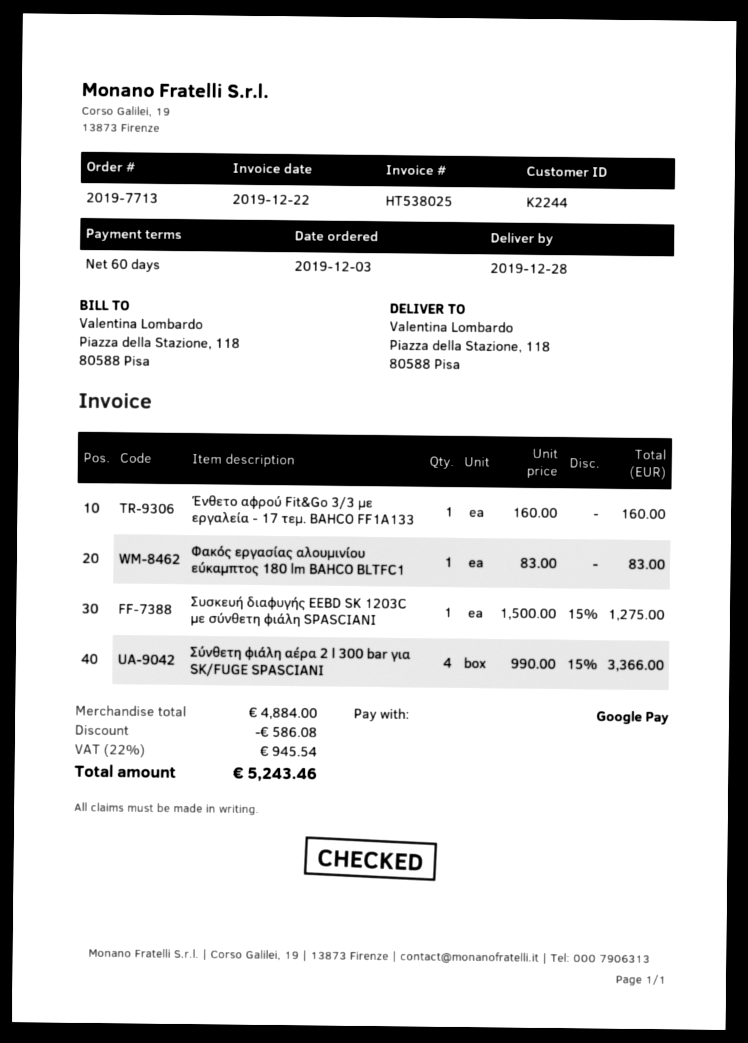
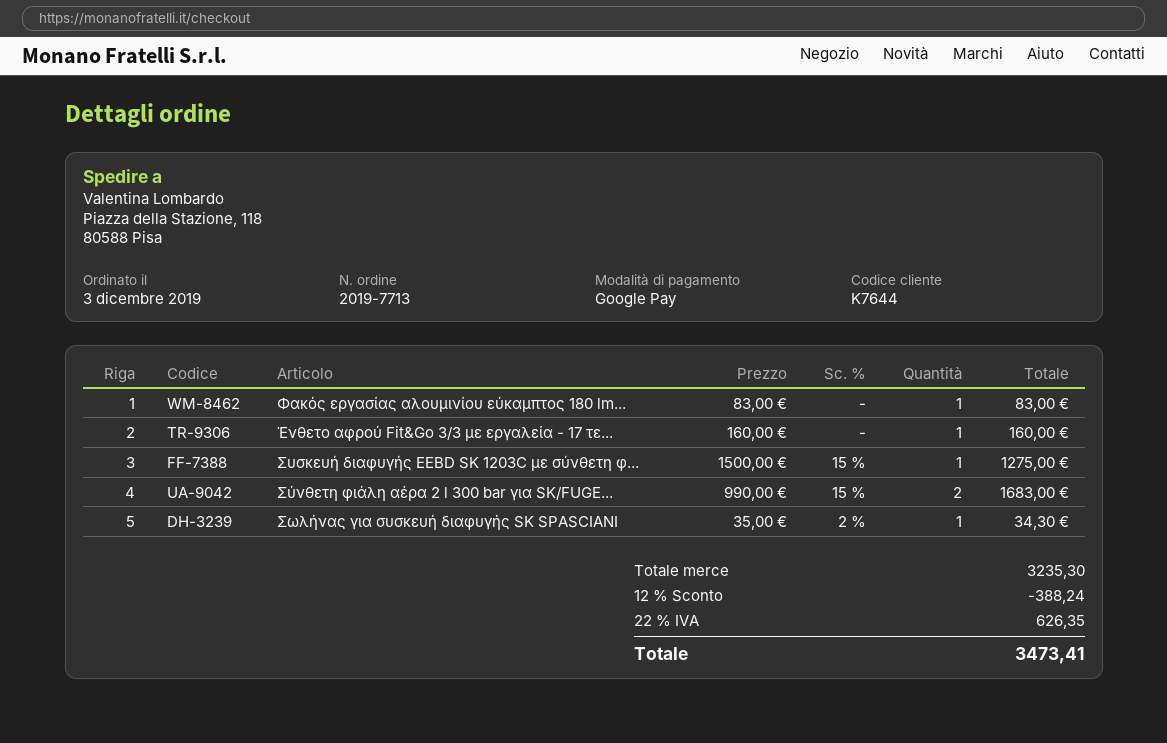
customer number: K2244 -> K7644
Σύνθετη φιάλη αέρα 2 l 300 bar για SK/FUGE SPASCIANI: 4 x 990.00 - 15% = 3366.00 -> 2 x 990.00 - 15% = 1683.00
Σωλήνας για συσκευή διαφυγής SK SPASCIANI: none -> 1 x 35.00 - 2% = 34.30
subtotal: 4884.00 -> 3235.30
discount: 586.08 -> 388.24
tax: 22% = 945.54 -> 22% = 626.35
total: 5243.46 -> 3473.41

